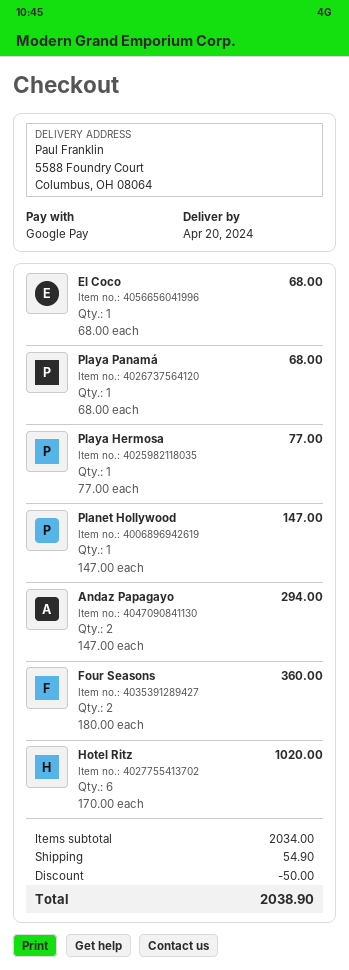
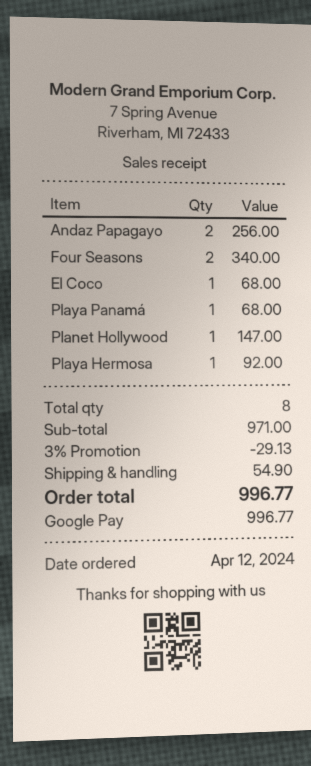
Playa Hermosa: 1 for 77.00 -> 1 for 92.00
Andaz Papagayo: 2 for 294.00 -> 2 for 256.00
Four Seasons: 2 for 360.00 -> 2 for 340.00
Hotel Ritz: 6 for 1020.00 -> none
subtotal: 2034.00 -> 971.00
discount: 50.00 -> 29.13
total: 2038.90 -> 996.77

